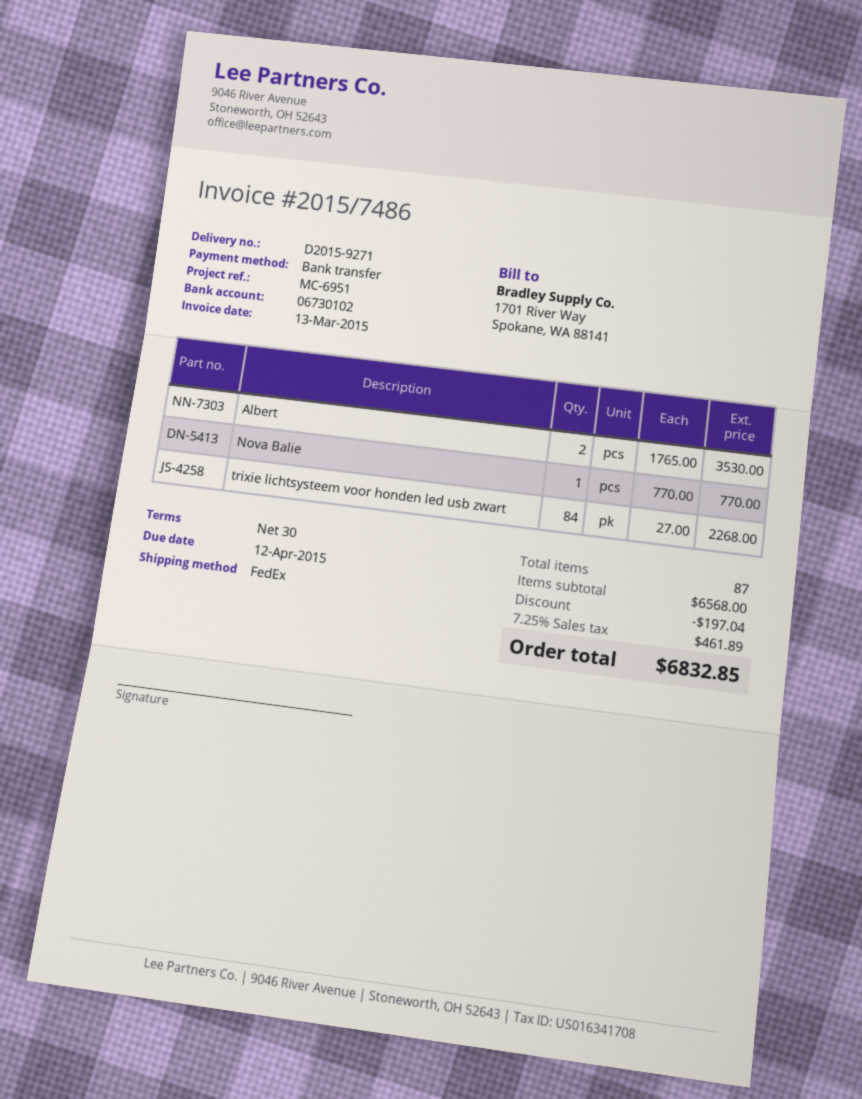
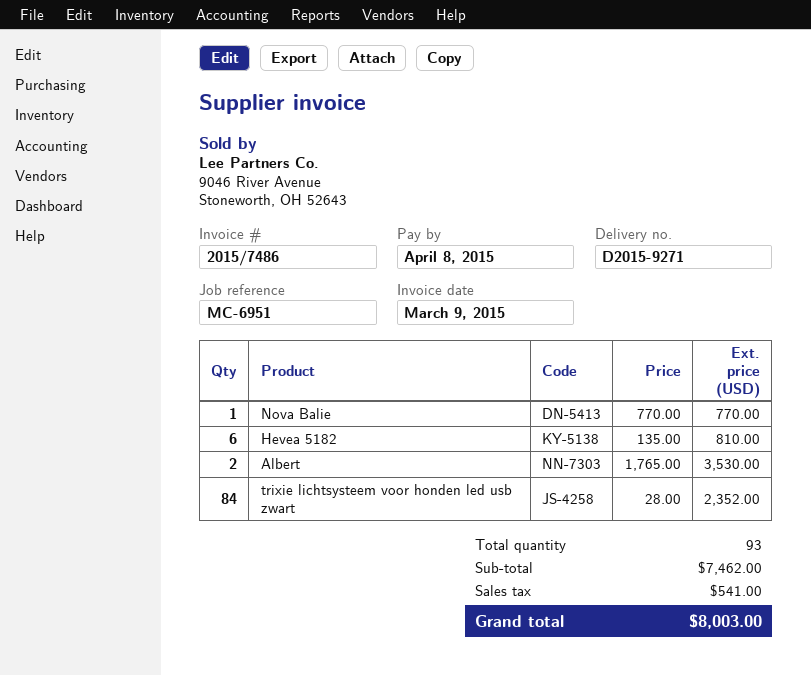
invoice date: 2015-03-13 -> 2015-03-09
due date: 2015-04-12 -> 2015-04-08
trixie lichtsysteem voor honden led usb zwart: 84 x 27.00 = 2268.00 -> 84 x 28.00 = 2352.00
Hevea 5182: none -> 6 x 135.00 = 810.00
total quantity: 87 -> 93
subtotal: 6568.00 -> 7462.00
discount: 197.04 -> none
tax: 461.89 -> 541.00
total: 6832.85 -> 8003.00

